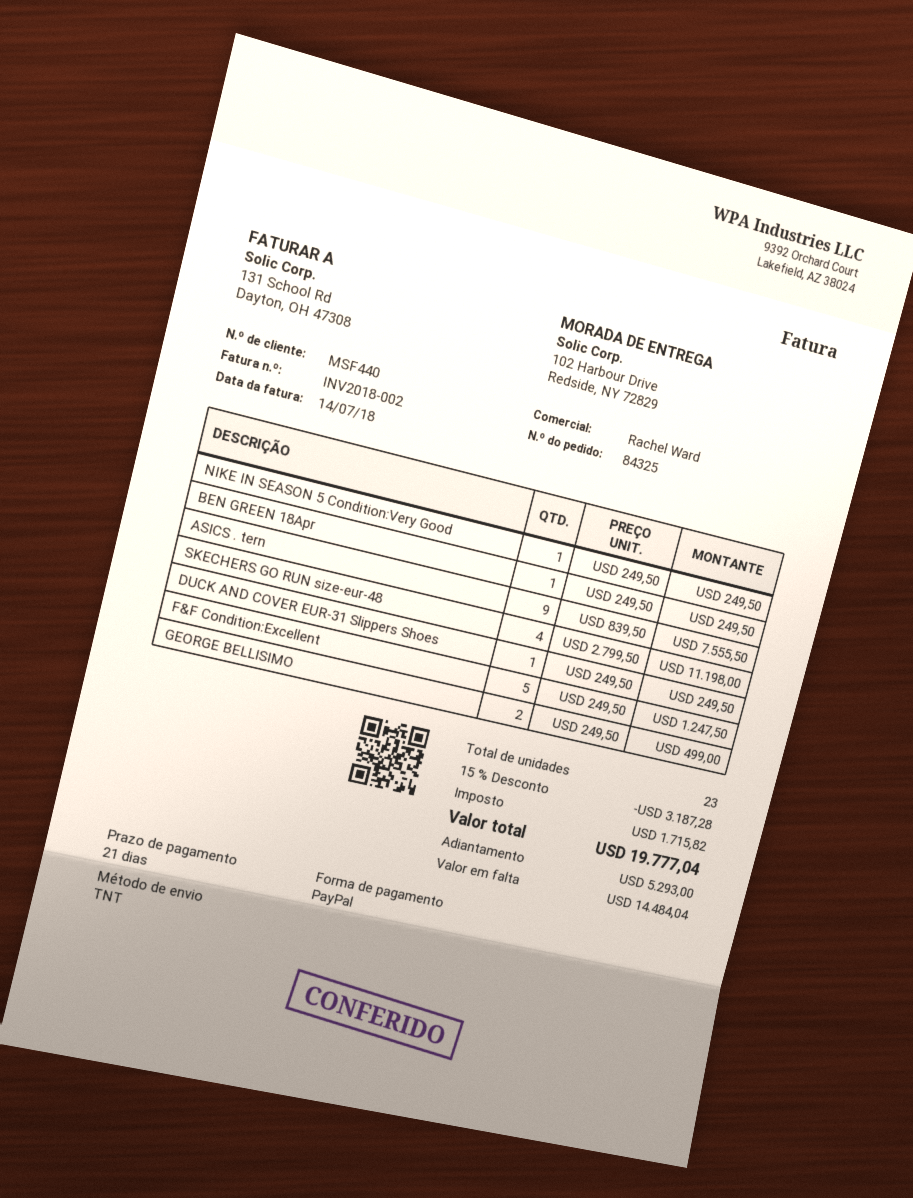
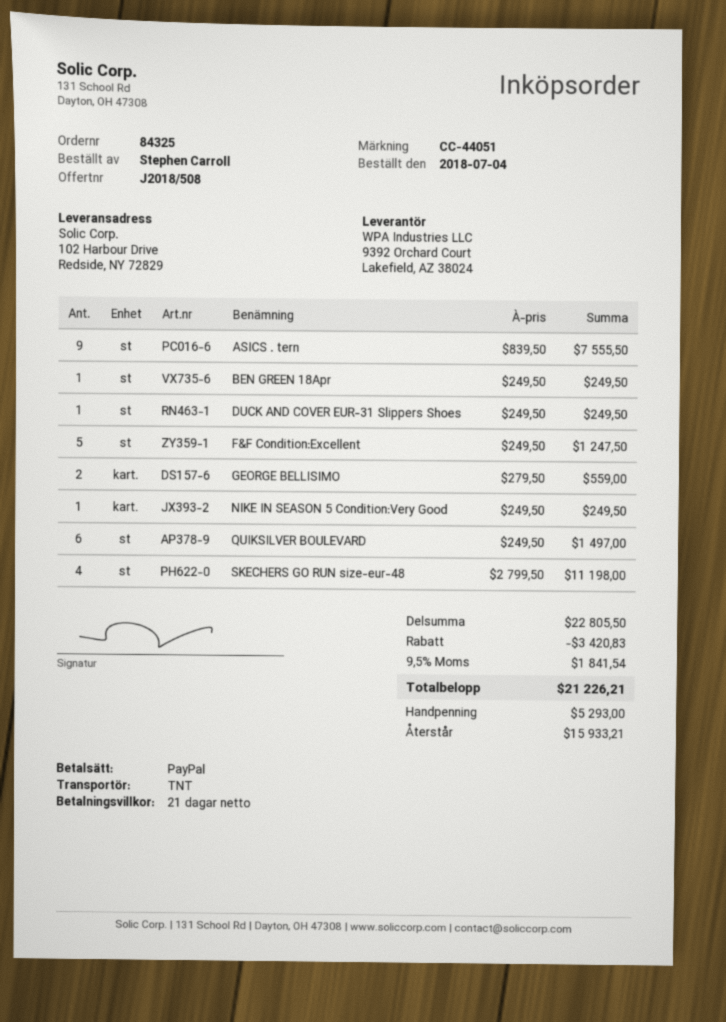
GEORGE BELLISIMO: 2 x 249.50 = 499.00 -> 2 x 279.50 = 559.00
QUIKSILVER BOULEVARD: none -> 6 x 249.50 = 1497.00
discount: 3187.28 -> 3420.83
tax: 1715.82 -> 1841.54
total: 19777.04 -> 21226.21
balance: 14484.04 -> 15933.21

